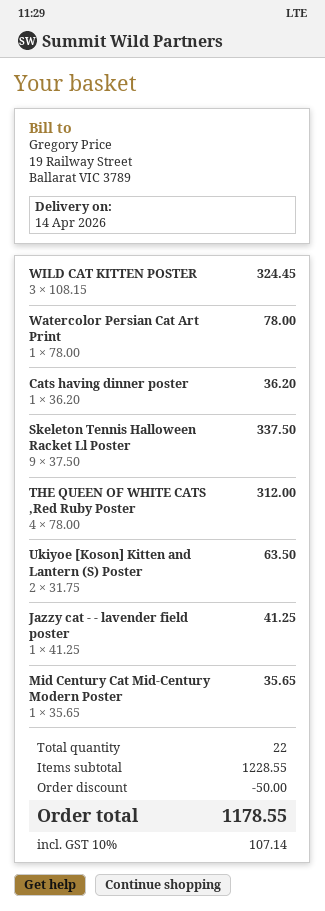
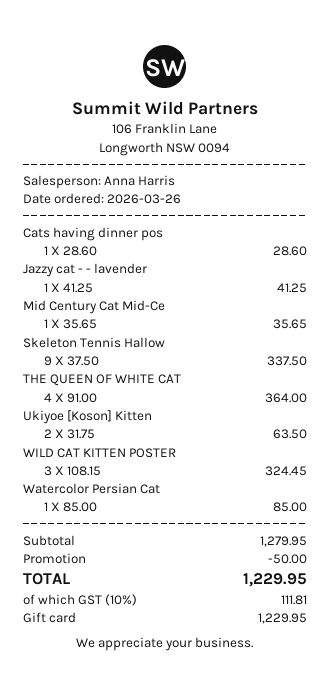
Watercolor Persian Cat Art Print: 1 x 78.00 = 78.00 -> 1 x 85.00 = 85.00
Cats having dinner poster: 1 x 36.20 = 36.20 -> 1 x 28.60 = 28.60
THE QUEEN OF WHITE CATS ,Red Ruby Poster: 4 x 78.00 = 312.00 -> 4 x 91.00 = 364.00
subtotal: 1228.55 -> 1279.95
tax: 10% = 107.14 -> 10% = 111.81
total: 1178.55 -> 1229.95

